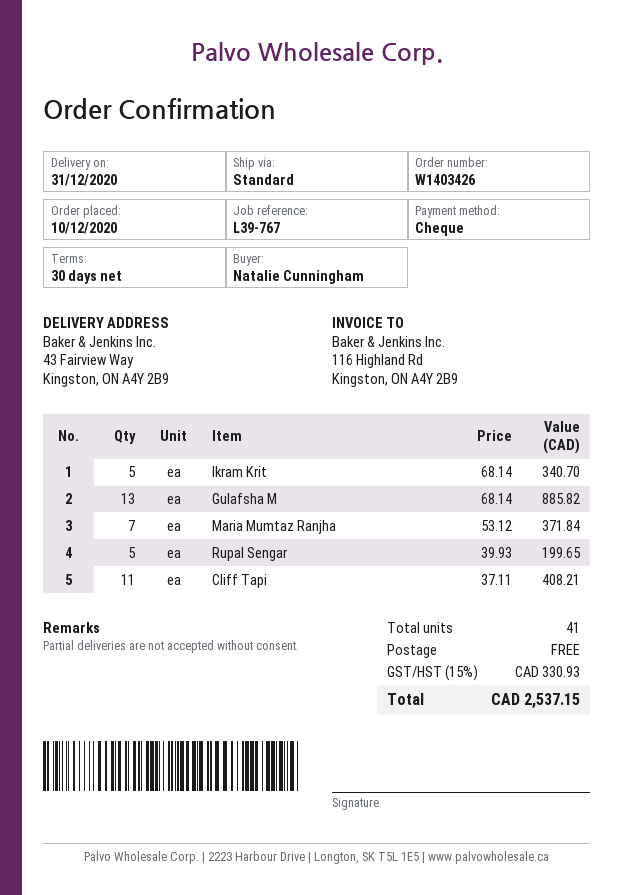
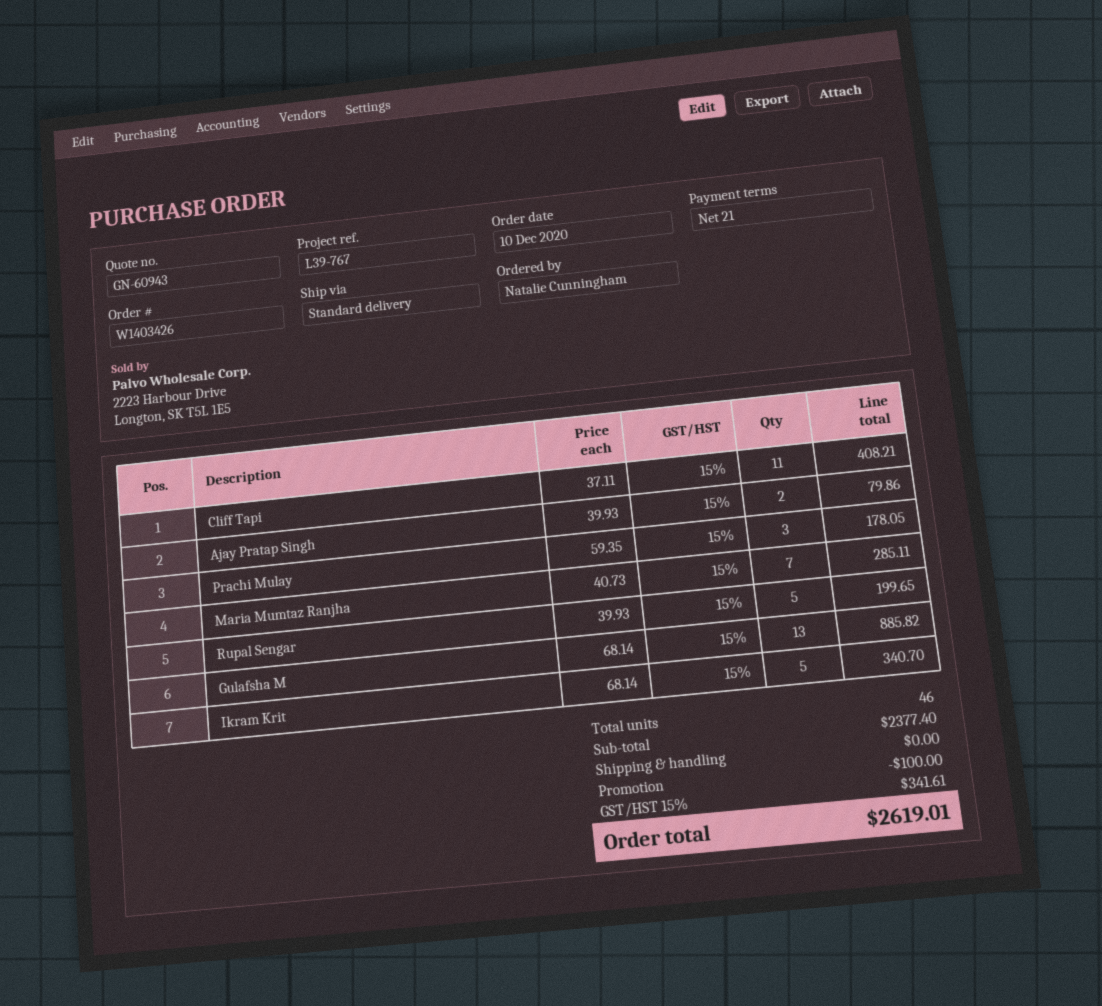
payment terms: 30 days -> 21 days
Maria Mumtaz Ranjha: 7 x 53.12 = 371.84 -> 7 x 40.73 = 285.11
Ajay Pratap Singh: none -> 2 x 39.93 = 79.86
Prachi Mulay: none -> 3 x 59.35 = 178.05
total quantity: 41 -> 46
discount: none -> 100.00
tax: 15% = 330.93 -> 15% = 341.61
total: 2537.15 -> 2619.01

